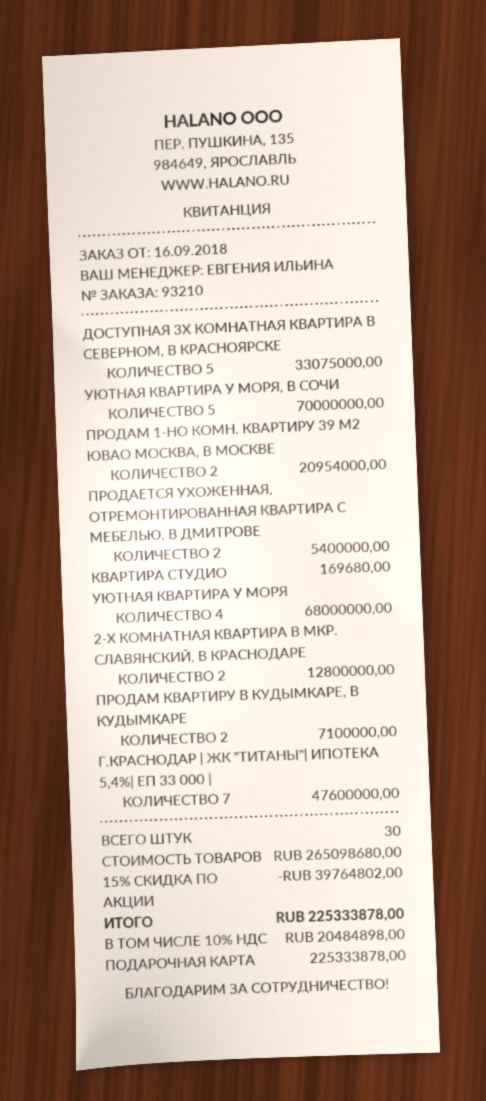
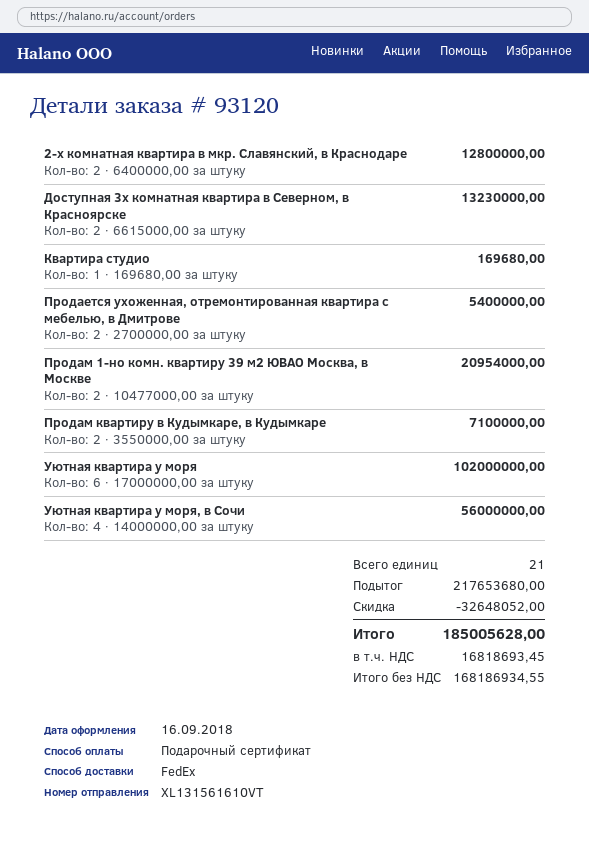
order number: 93210 -> 93120
ДОСТУПНАЯ 3Х КОМНАТНАЯ КВАРТИРА В СЕВЕРНОМ, В КРАСНОЯРСКЕ: 5 for 33075000.00 -> 2 for 13230000.00
УЮТНАЯ КВАРТИРА У МОРЯ, В СОЧИ: 5 for 70000000.00 -> 4 for 56000000.00
УЮТНАЯ КВАРТИРА У МОРЯ: 4 for 68000000.00 -> 6 for 102000000.00
Г.КРАСНОДАР | ЖК "ТИТАНЫ"| ИПОТЕКА 5,4%| ЕП 33 000 |: 7 for 47600000.00 -> none
total quantity: 30 -> 21
subtotal: 265098680.00 -> 217653680.00
discount: 39764802.00 -> 32648052.00
tax: 20484898.00 -> 16818693.45
total: 225333878.00 -> 185005628.00

